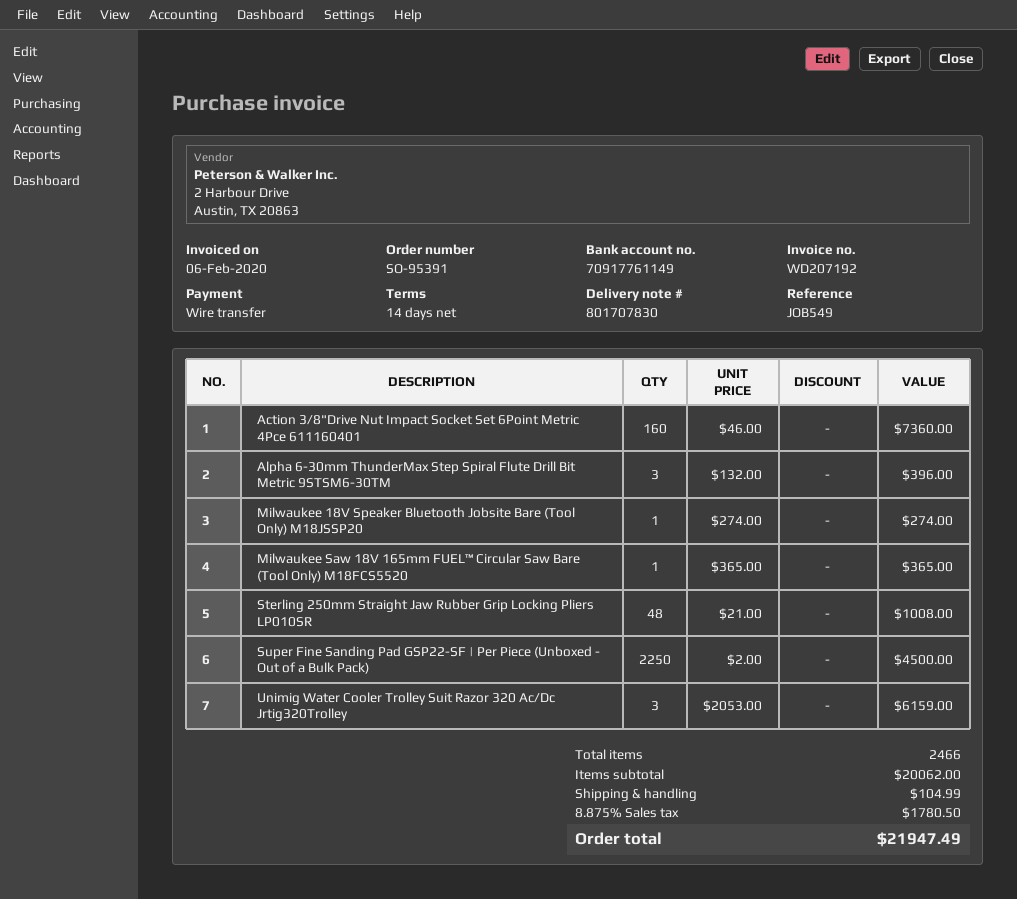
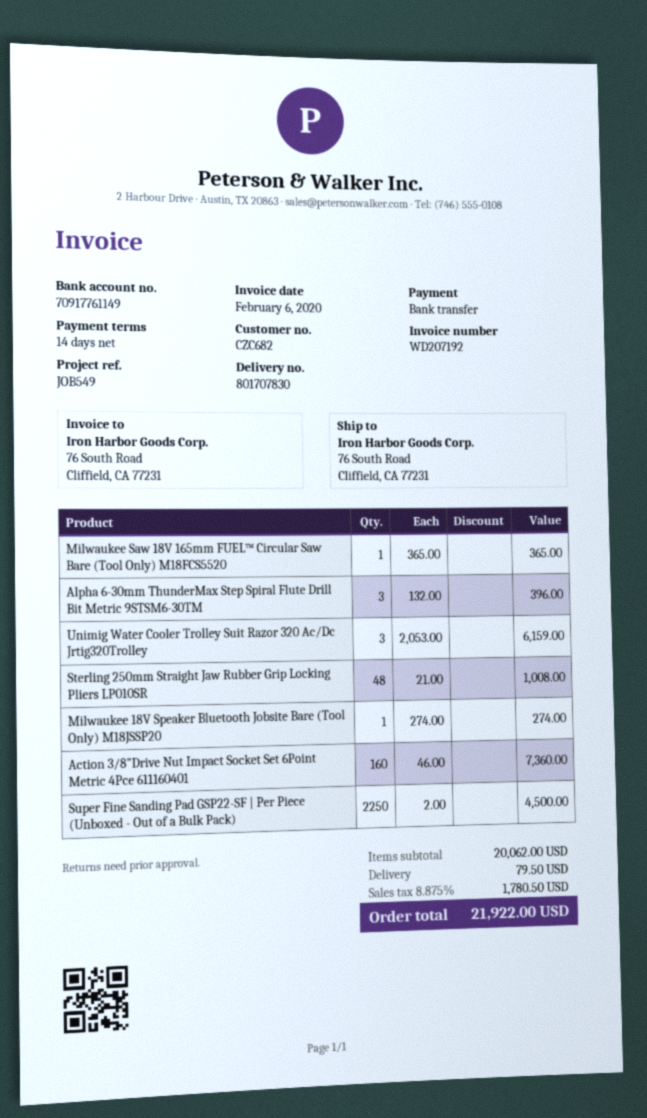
shipping: 104.99 -> 79.50
total: 21947.49 -> 21922.00

